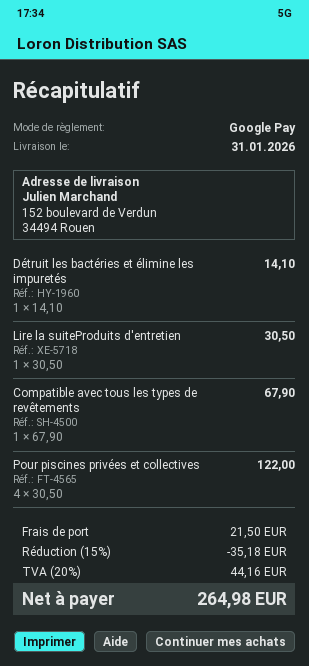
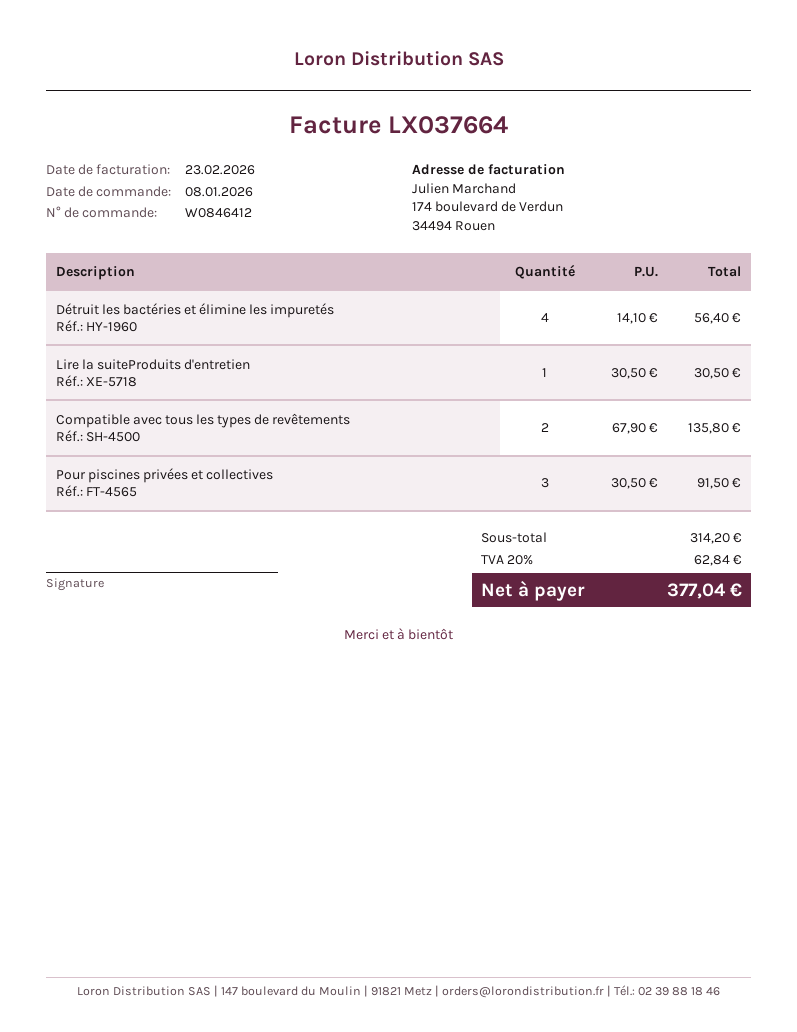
Détruit les bactéries et élimine les impuretés: 1 x 14.10 = 14.10 -> 4 x 14.10 = 56.40
Compatible avec tous les types de revêtements: 1 x 67.90 = 67.90 -> 2 x 67.90 = 135.80
Pour piscines privées et collectives: 4 x 30.50 = 122.00 -> 3 x 30.50 = 91.50
discount: 15% = 35.18 -> none
shipping: 21.50 -> none
tax: 20% = 44.16 -> 20% = 62.84
total: 264.98 -> 377.04

